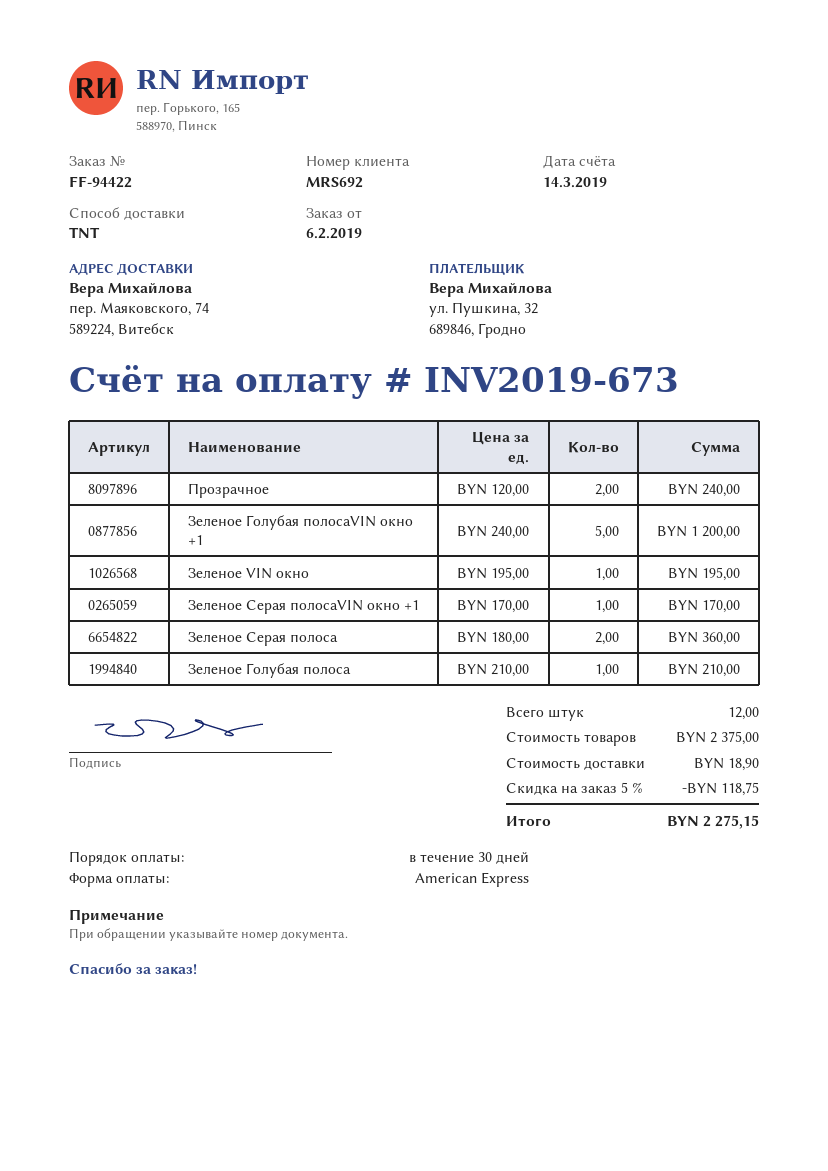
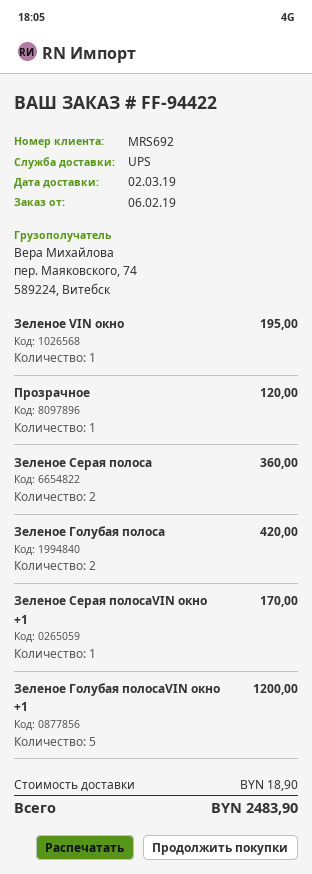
shipping method: TNT -> UPS
Прозрачное: 2 for 240.00 -> 1 for 120.00
Зеленое Голубая полоса: 1 for 210.00 -> 2 for 420.00
discount: 5% = 118.75 -> none
total: 2275.15 -> 2483.90

